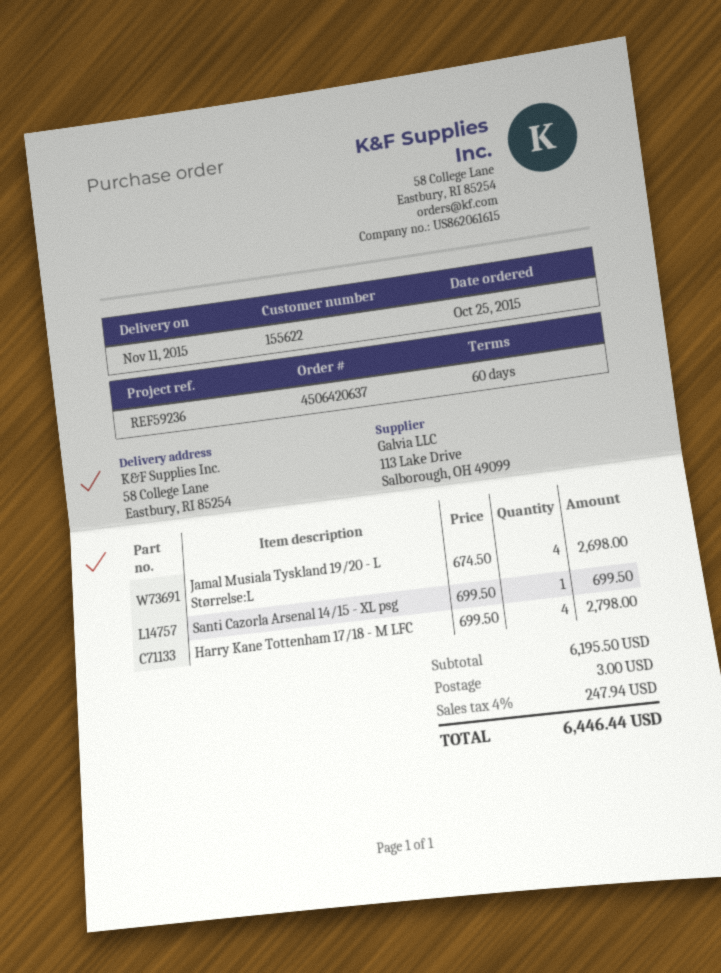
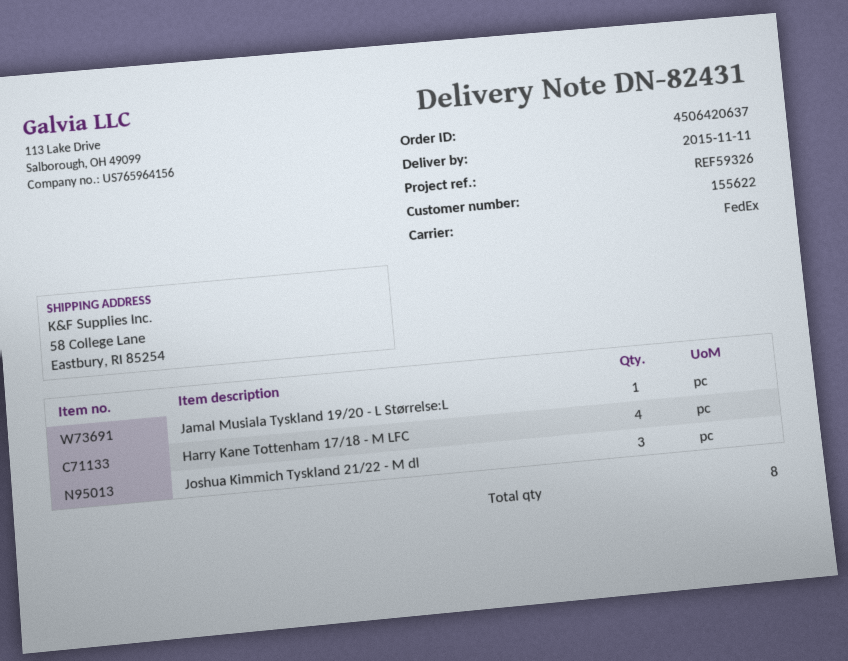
reference: REF59236 -> REF59326
Jamal Musiala Tyskland 19/20 - L Størrelse:L: 4 -> 1
Santi Cazorla Arsenal 14/15 - XL psg: 1 -> none
Joshua Kimmich Tyskland 21/22 - M dl: none -> 3

